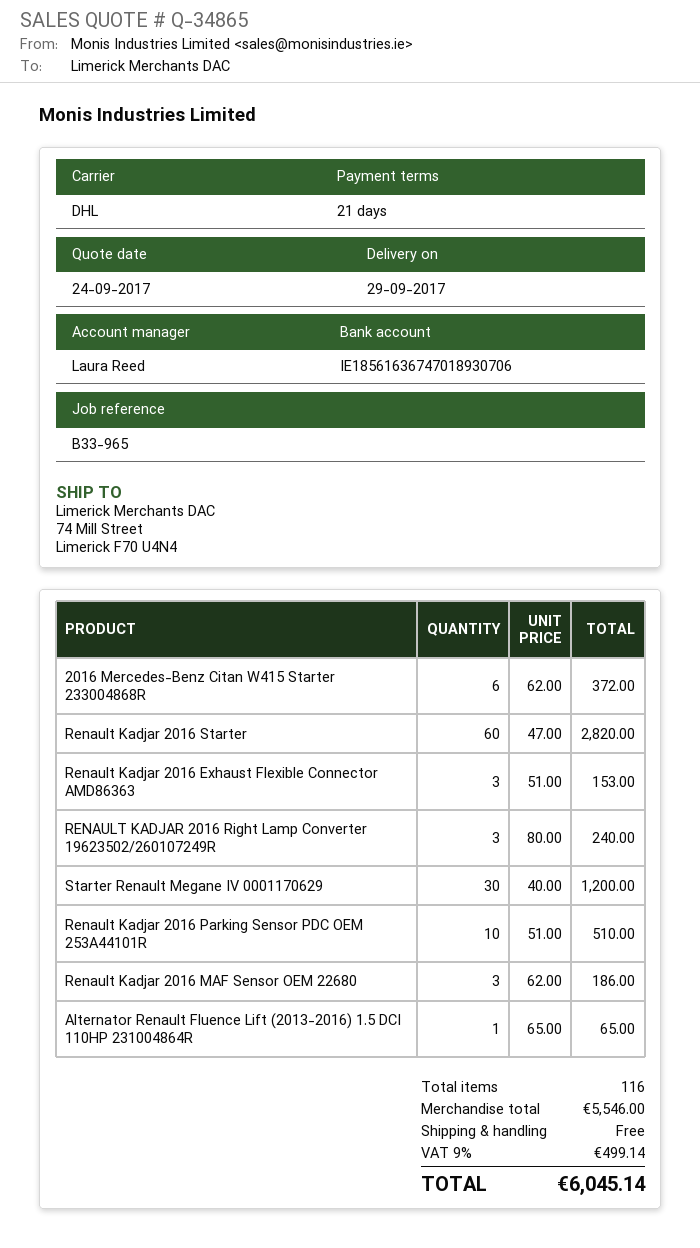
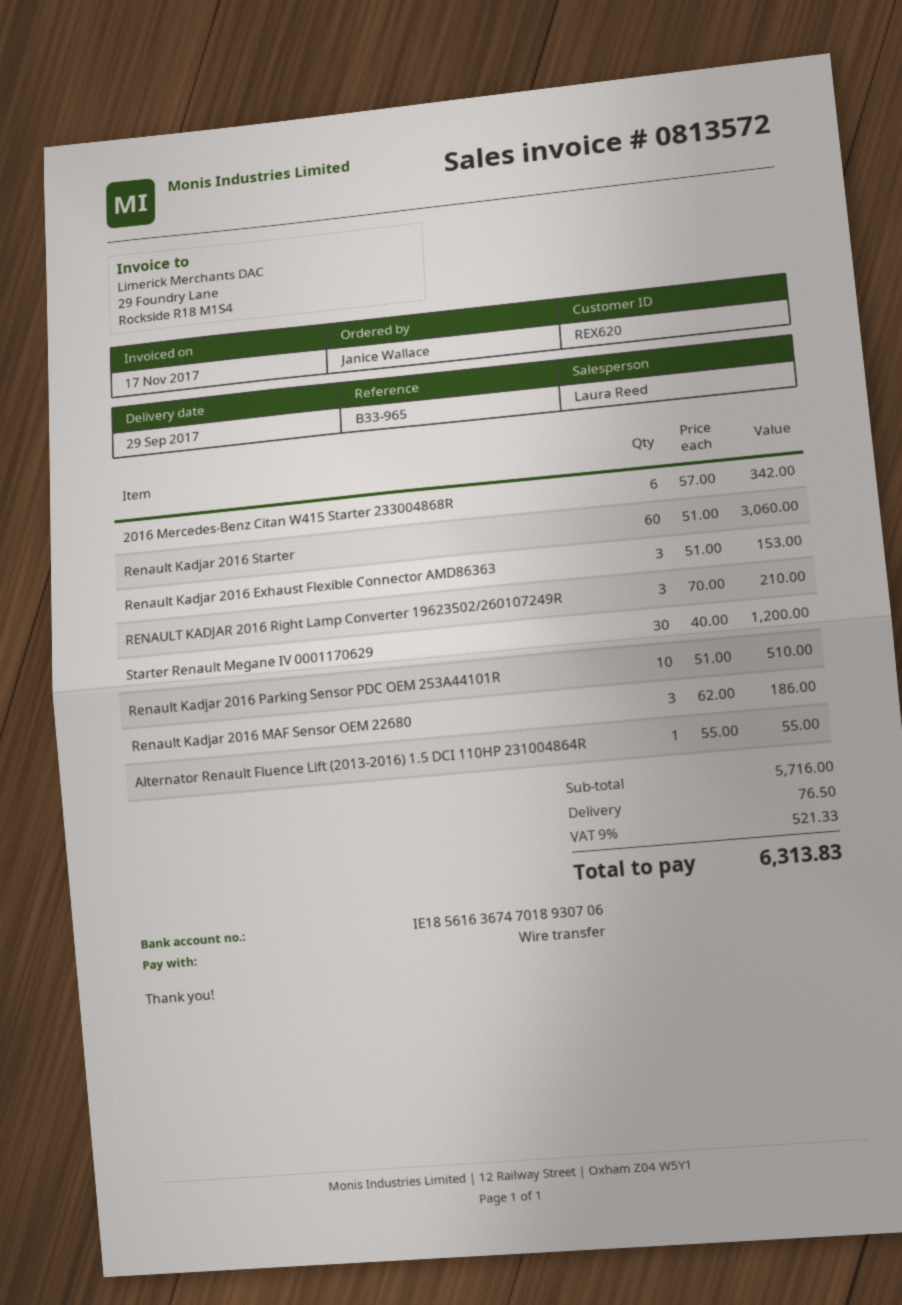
2016 Mercedes-Benz Citan W415 Starter 233004868R: 6 x 62.00 = 372.00 -> 6 x 57.00 = 342.00
Renault Kadjar 2016 Starter: 60 x 47.00 = 2820.00 -> 60 x 51.00 = 3060.00
RENAULT KADJAR 2016 Right Lamp Converter 19623502/260107249R: 3 x 80.00 = 240.00 -> 3 x 70.00 = 210.00
Alternator Renault Fluence Lift (2013-2016) 1.5 DCI 110HP 231004864R: 1 x 65.00 = 65.00 -> 1 x 55.00 = 55.00
subtotal: 5546.00 -> 5716.00
shipping: 0.00 -> 76.50
tax: 9% = 499.14 -> 9% = 521.33
total: 6045.14 -> 6313.83

